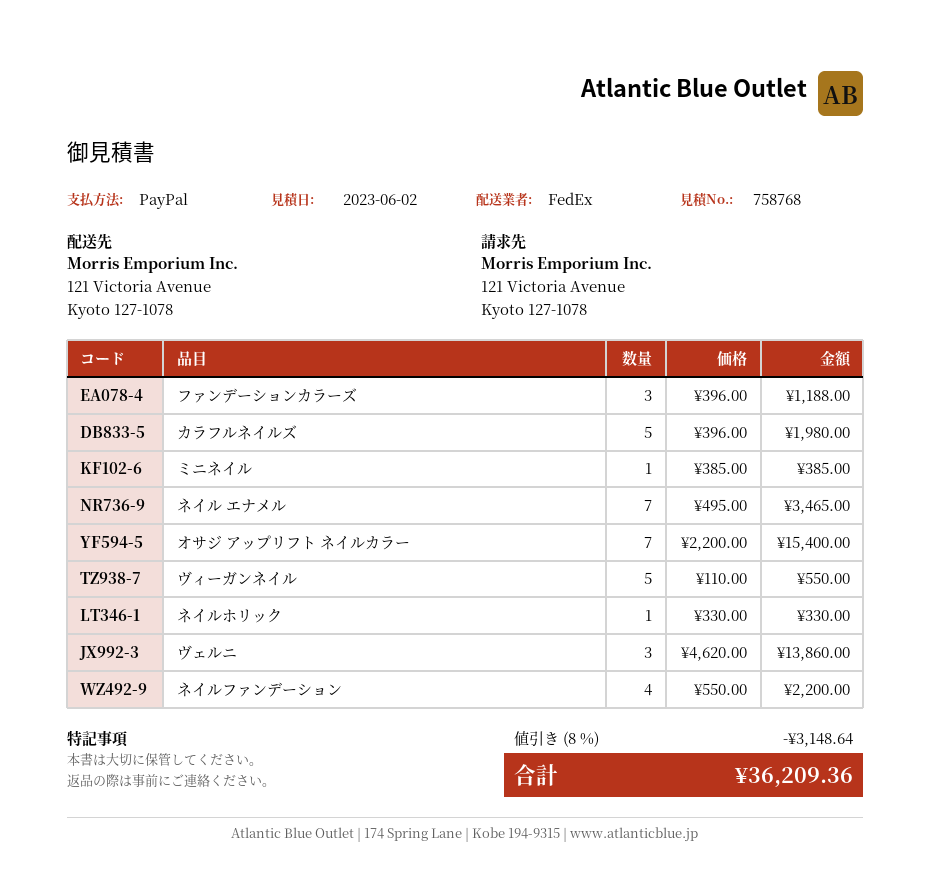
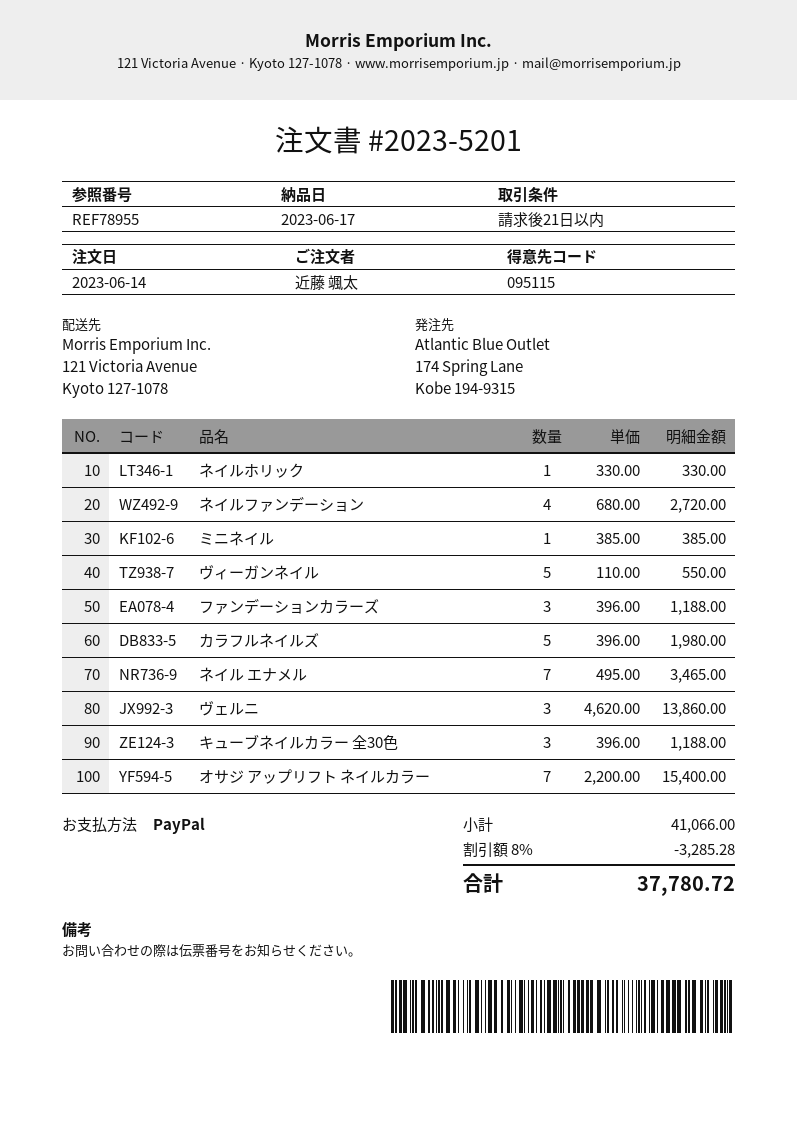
ネイルファンデーション: 4 x 550.00 = 2200.00 -> 4 x 680.00 = 2720.00
キューブネイルカラー 全30色: none -> 3 x 396.00 = 1188.00
discount: 8% = 3148.64 -> 8% = 3285.28
total: 36209.36 -> 37780.72

